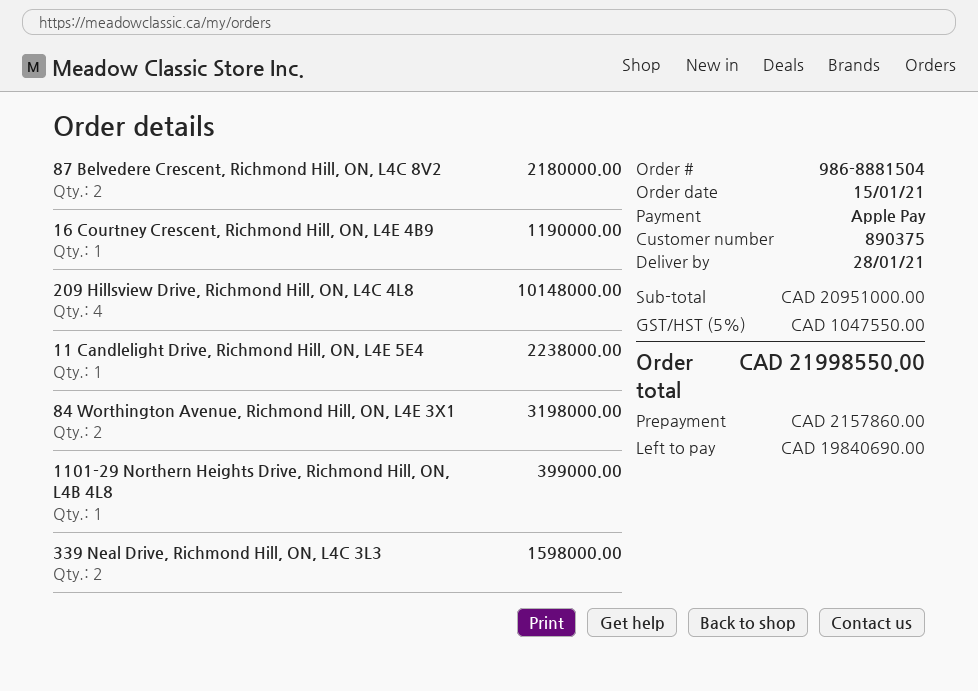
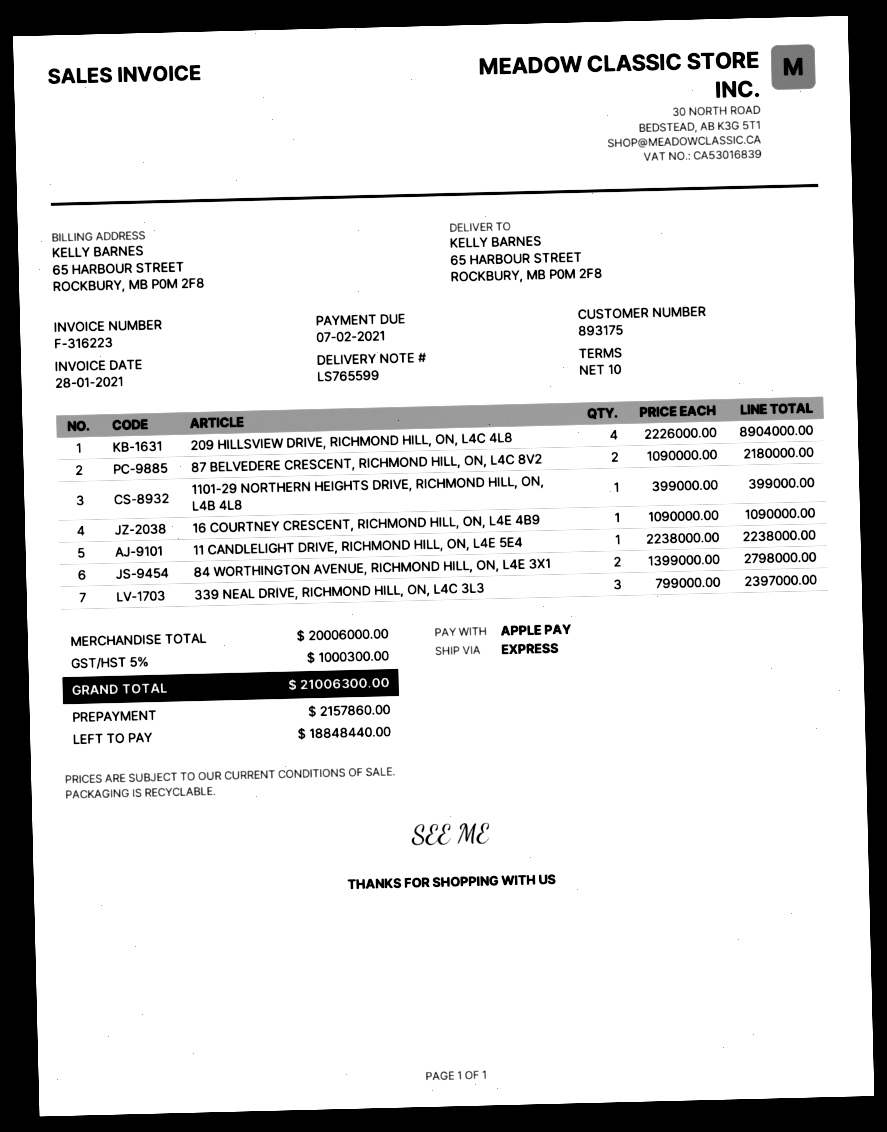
customer number: 890375 -> 893175
16 Courtney Crescent, Richmond Hill, ON, L4E 4B9: 1 for 1190000.00 -> 1 for 1090000.00
209 Hillsview Drive, Richmond Hill, ON, L4C 4L8: 4 for 10148000.00 -> 4 for 8904000.00
84 Worthington Avenue, Richmond Hill, ON, L4E 3X1: 2 for 3198000.00 -> 2 for 2798000.00
339 Neal Drive, Richmond Hill, ON, L4C 3L3: 2 for 1598000.00 -> 3 for 2397000.00
subtotal: 20951000.00 -> 20006000.00
tax: 5% = 1047550.00 -> 5% = 1000300.00
total: 21998550.00 -> 21006300.00
balance: 19840690.00 -> 18848440.00

